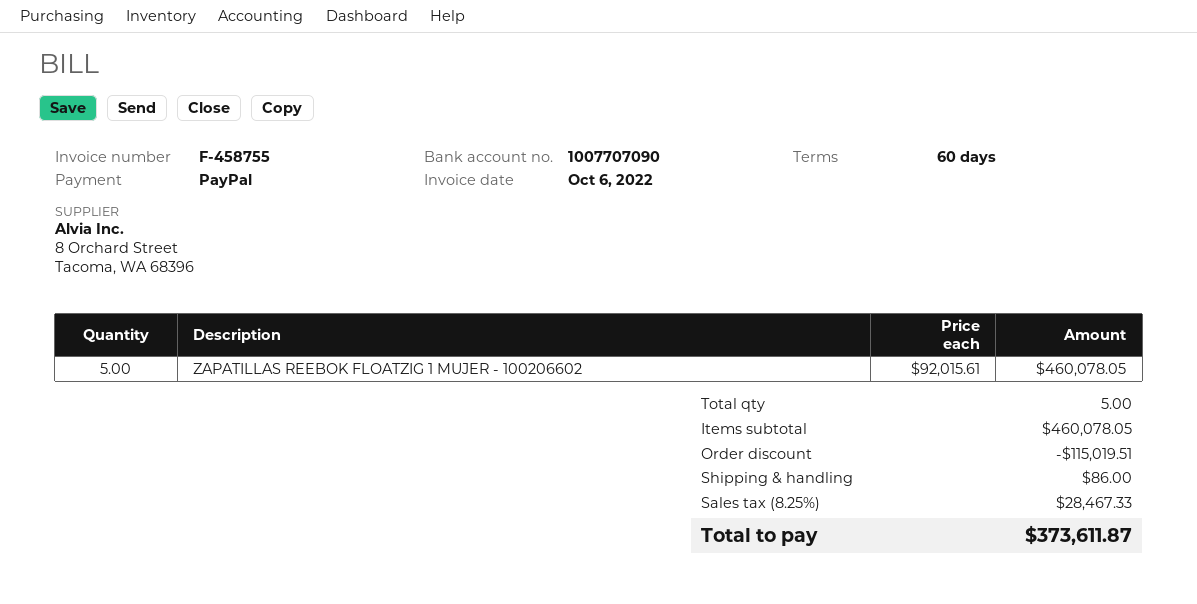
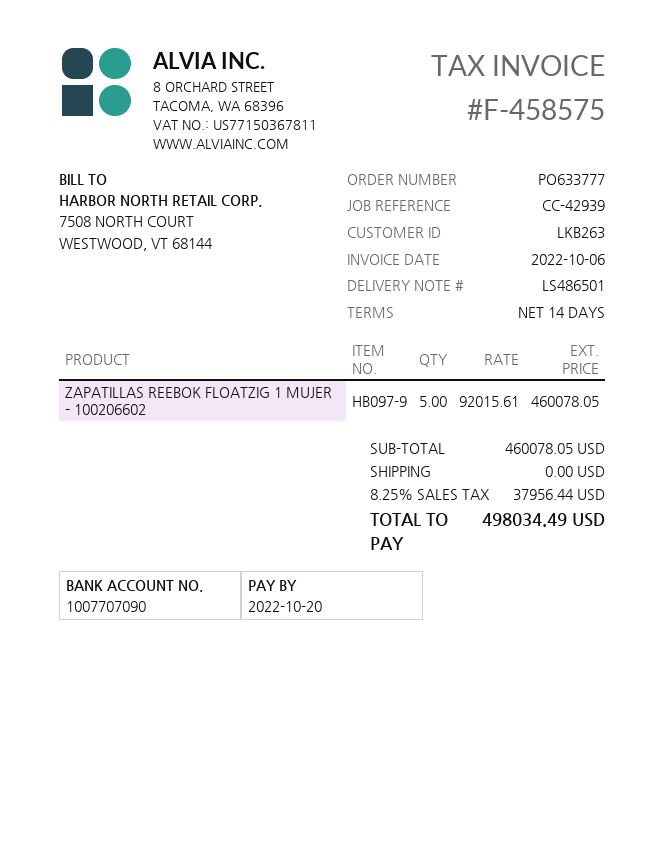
invoice number: F-458755 -> F-458575
payment terms: 60 days -> 14 days
discount: 115019.51 -> none
shipping: 86.00 -> 0.00
tax: 8.25% = 28467.33 -> 8.25% = 37956.44
total: 373611.87 -> 498034.49

